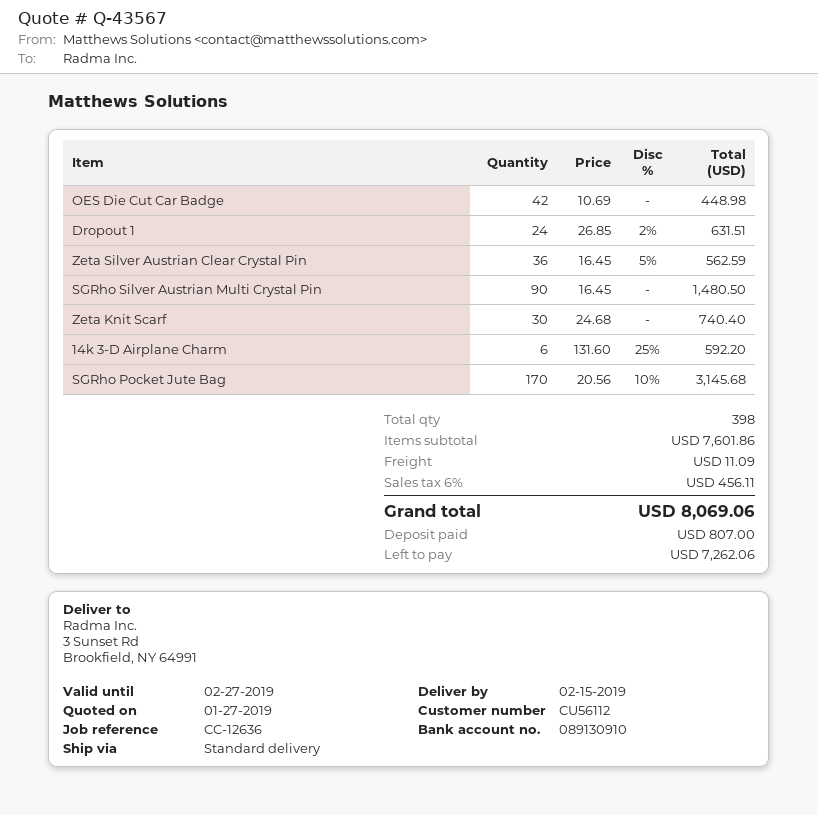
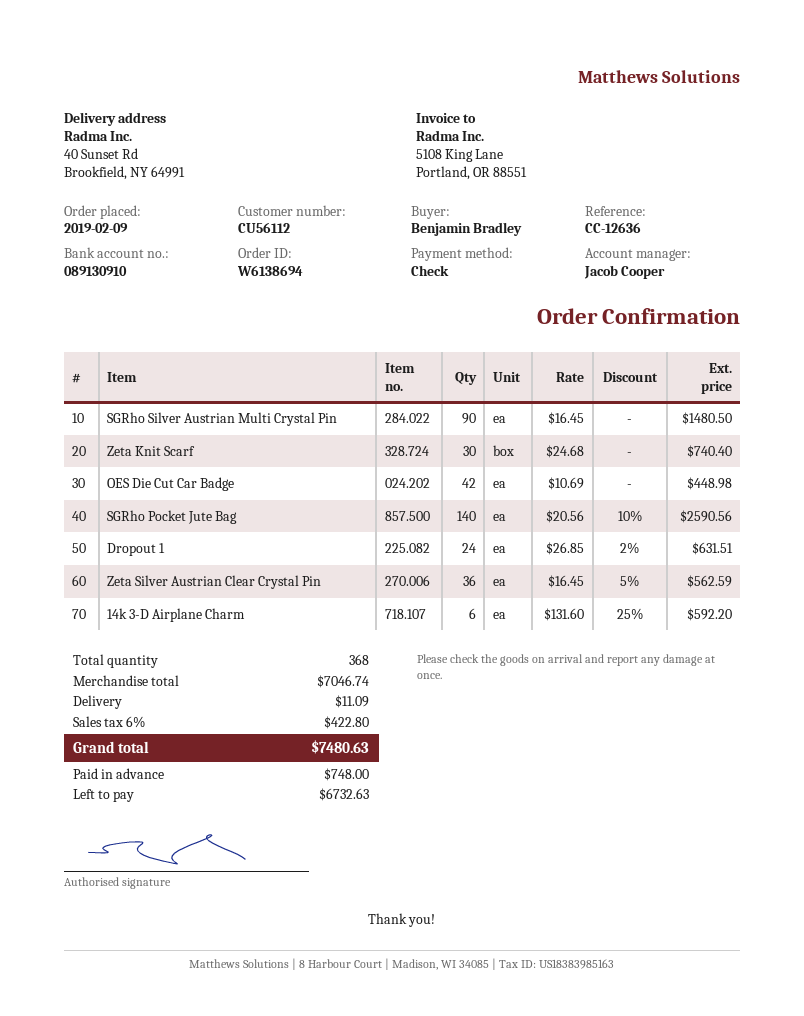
ship to: 3 Sunset Rd, Brookfield, NY 64991 -> 40 Sunset Rd, Brookfield, NY 64991
SGRho Pocket Jute Bag: 170 x 20.56 - 10% = 3145.68 -> 140 x 20.56 - 10% = 2590.56
total quantity: 398 -> 368
subtotal: 7601.86 -> 7046.74
tax: 6% = 456.11 -> 6% = 422.80
total: 8069.06 -> 7480.63
deposit: 807.00 -> 748.00
balance: 7262.06 -> 6732.63

